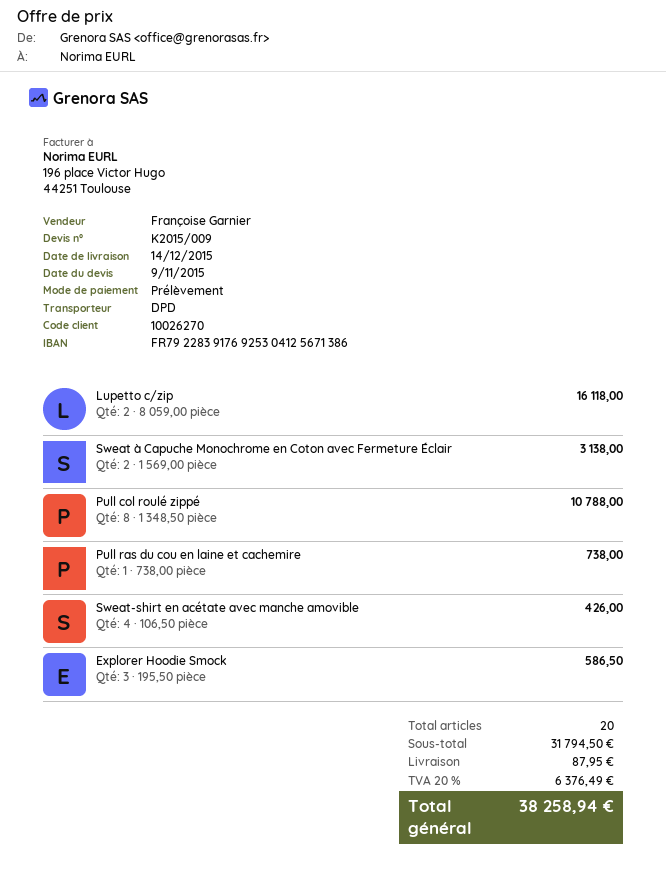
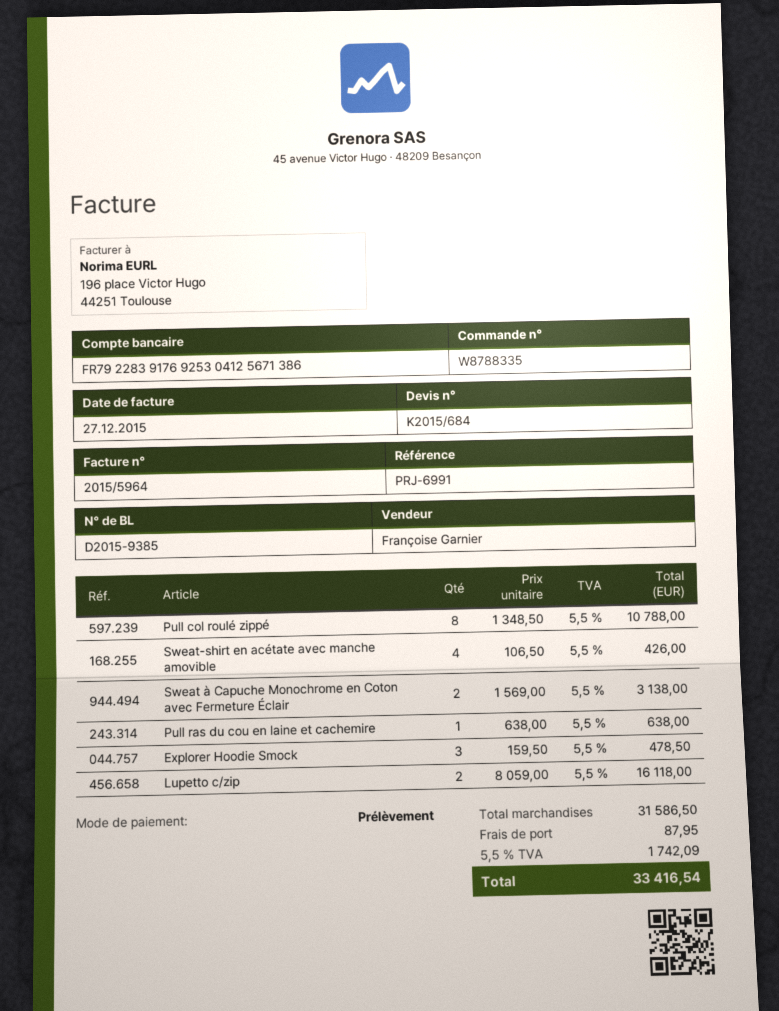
quote number: K2015/009 -> K2015/684
Pull ras du cou en laine et cachemire: 1 x 738.00 = 738.00 -> 1 x 638.00 = 638.00
Explorer Hoodie Smock: 3 x 195.50 = 586.50 -> 3 x 159.50 = 478.50
subtotal: 31794.50 -> 31586.50
tax: 20% = 6376.49 -> 5.5% = 1742.09
total: 38258.94 -> 33416.54

